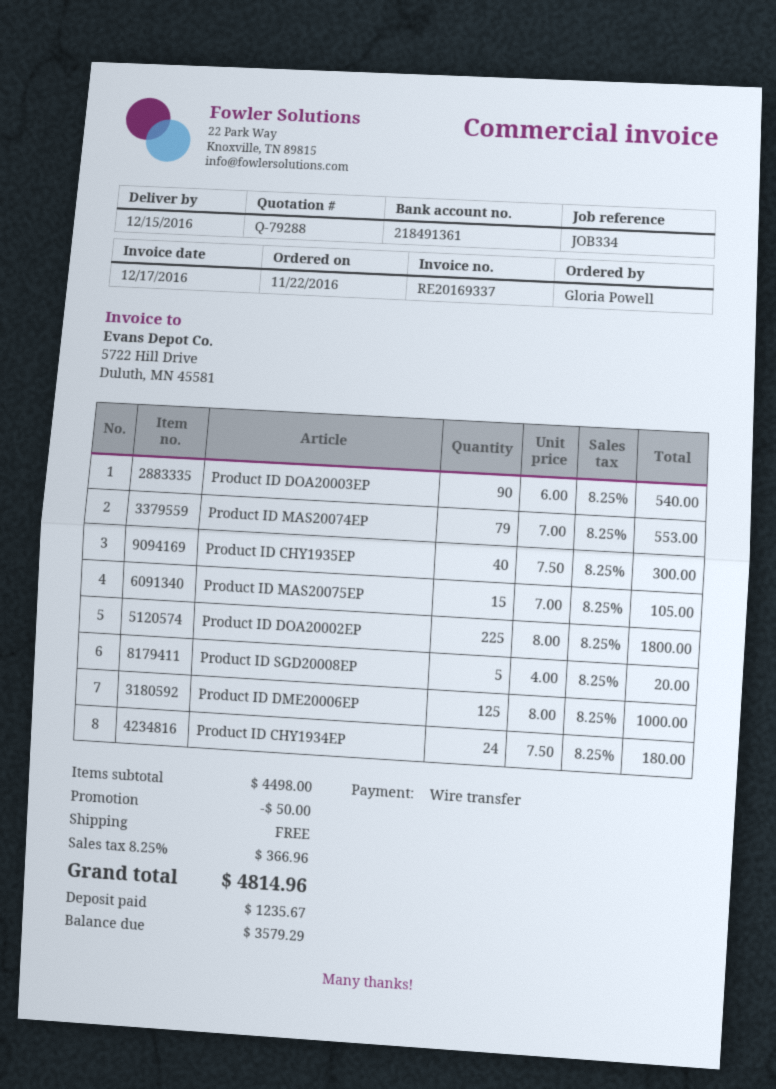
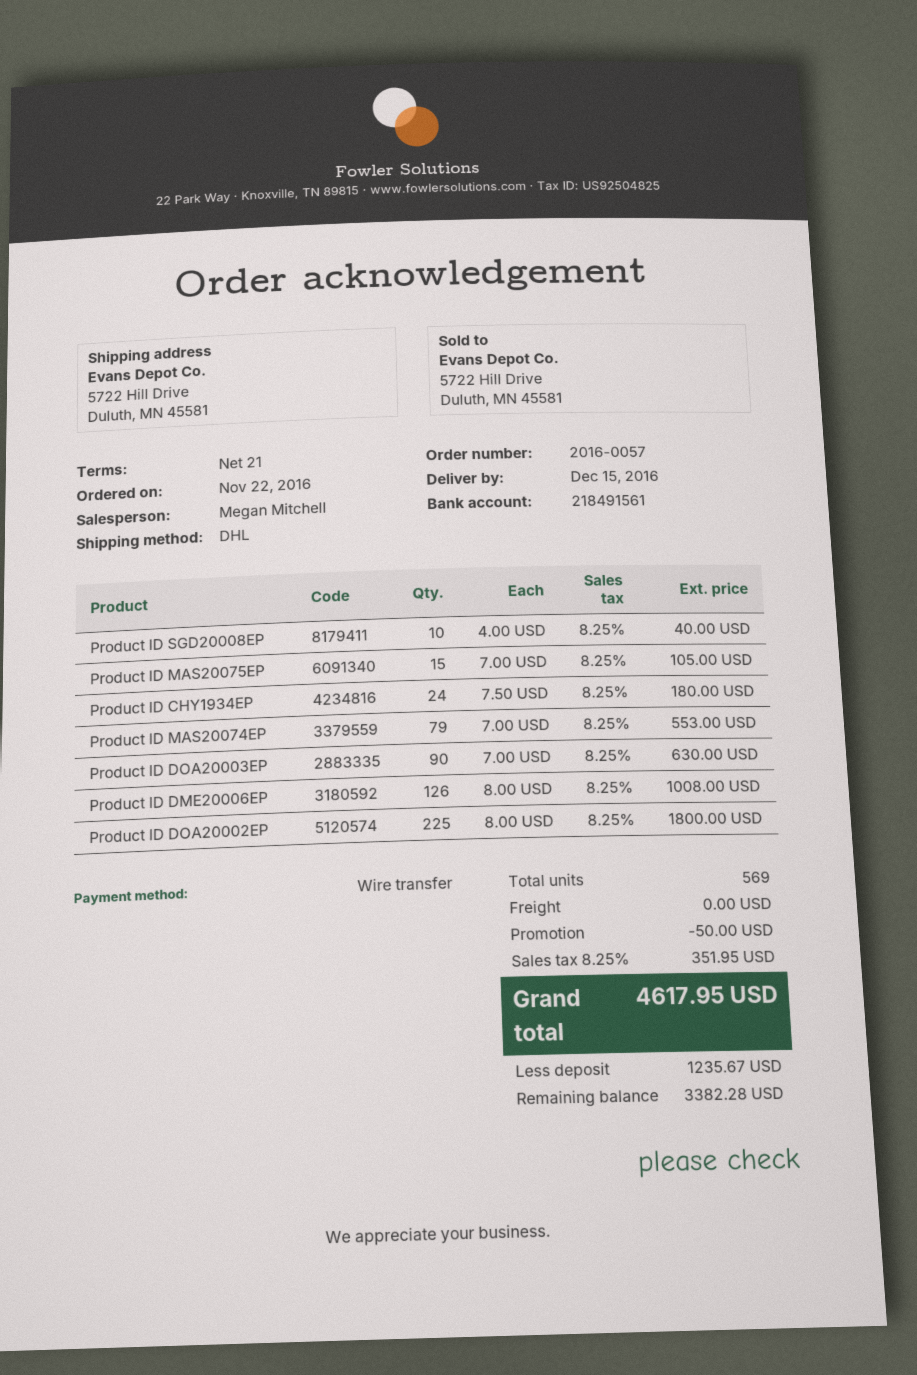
bank account: 218491361 -> 218491561
Product ID DOA20003EP: 90 x 6.00 = 540.00 -> 90 x 7.00 = 630.00
Product ID CHY1935EP: 40 x 7.50 = 300.00 -> none
Product ID SGD20008EP: 5 x 4.00 = 20.00 -> 10 x 4.00 = 40.00
Product ID DME20006EP: 125 x 8.00 = 1000.00 -> 126 x 8.00 = 1008.00
tax: 8.25% = 366.96 -> 8.25% = 351.95
total: 4814.96 -> 4617.95
balance: 3579.29 -> 3382.28

